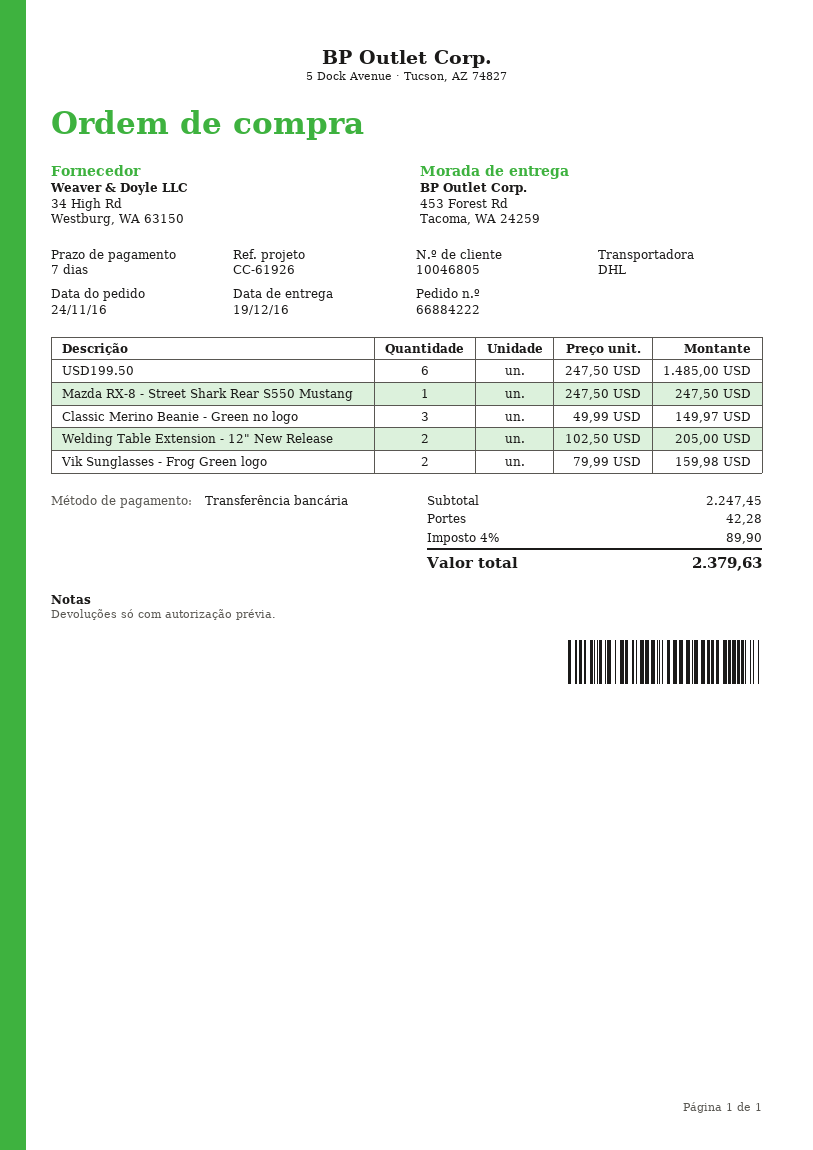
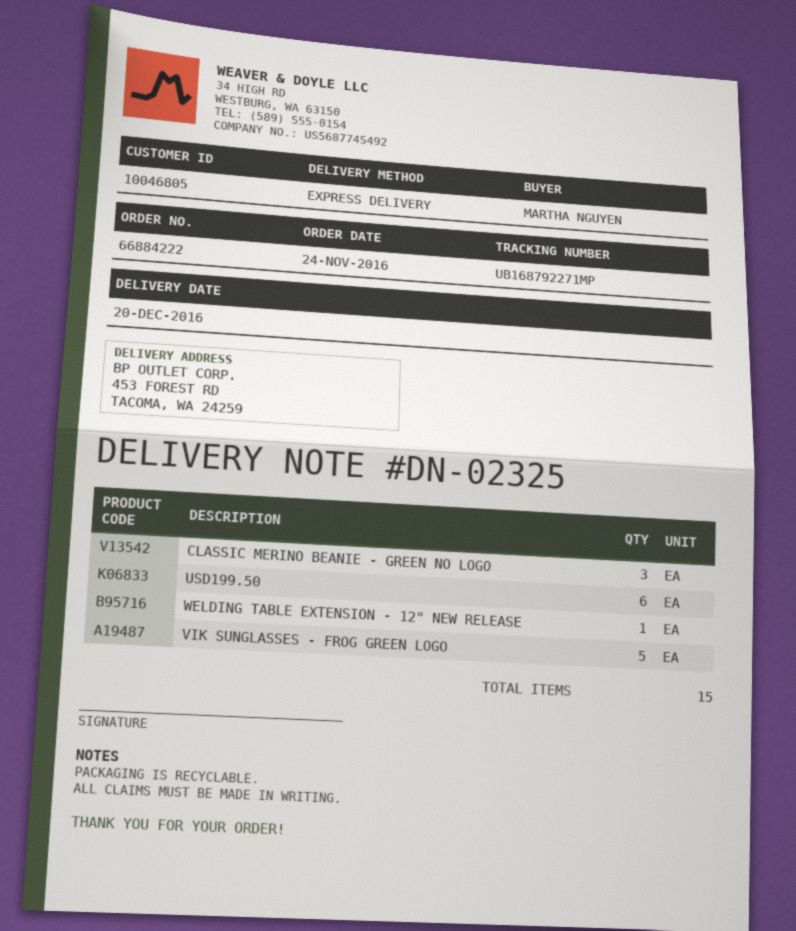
delivery date: 2016-12-19 -> 2016-12-20
shipping method: DHL -> express
Mazda RX-8 - Street Shark Rear S550 Mustang: 1 -> none
Welding Table Extension - 12" New Release: 2 -> 1
Vik Sunglasses - Frog Green logo: 2 -> 5

